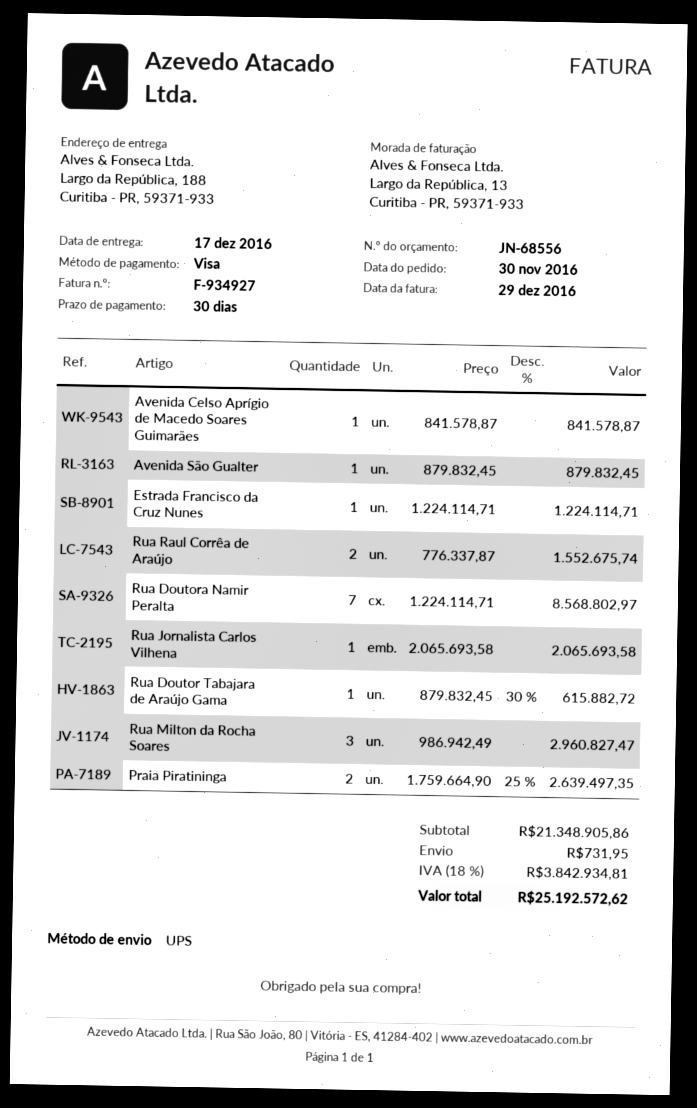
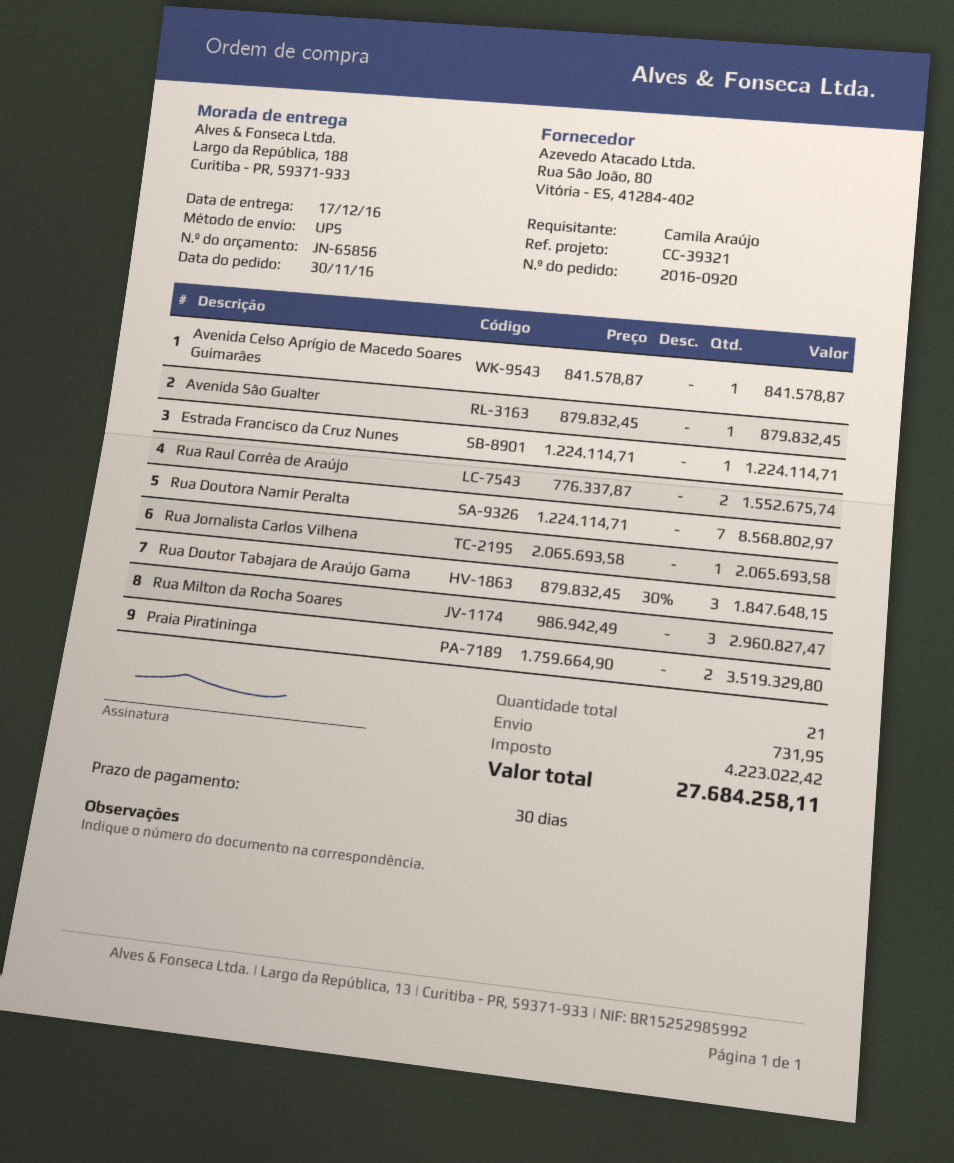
quote number: JN-68556 -> JN-65856
Rua Doutor Tabajara de Araújo Gama: 1 x 879832.45 - 30% = 615882.72 -> 3 x 879832.45 - 30% = 1847648.15
Praia Piratininga: 2 x 1759664.90 - 25% = 2639497.35 -> 2 x 1759664.90 = 3519329.80
tax: 3842934.81 -> 4223022.42
total: 25192572.62 -> 27684258.11

